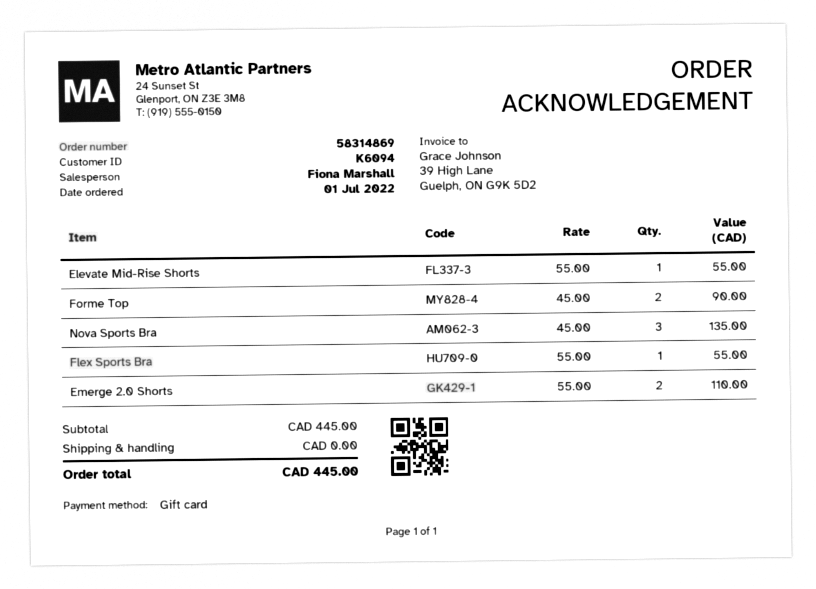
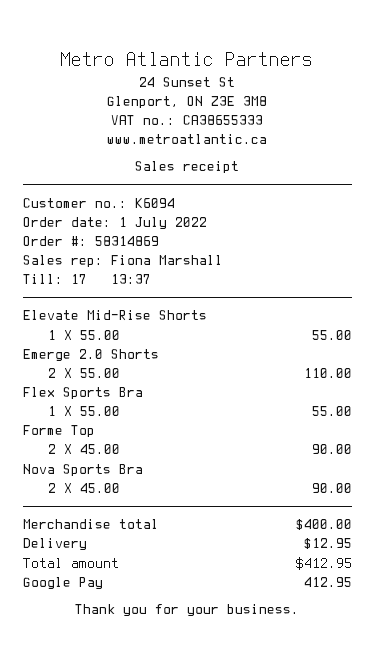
payment method: gift card -> Google Pay
Nova Sports Bra: 3 x 45.00 = 135.00 -> 2 x 45.00 = 90.00
subtotal: 445.00 -> 400.00
shipping: 0.00 -> 12.95
total: 445.00 -> 412.95

